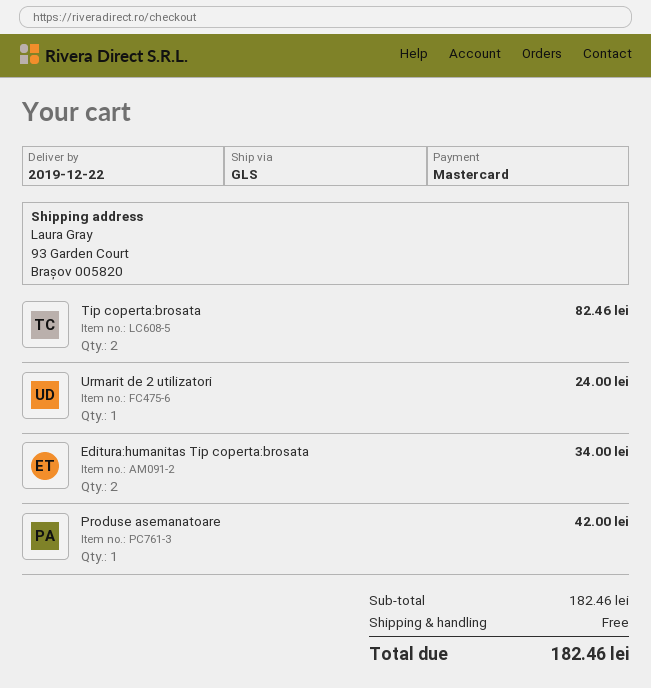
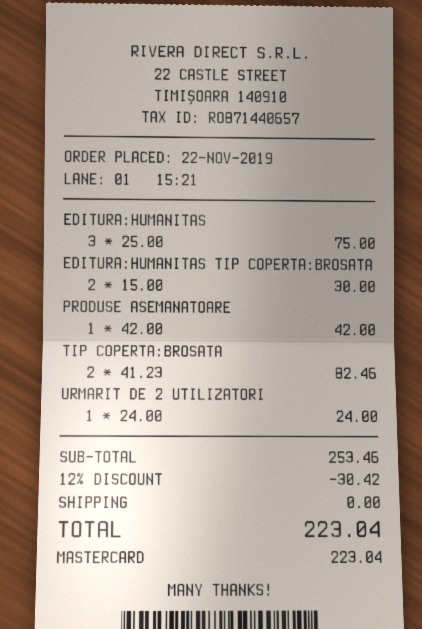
Editura:humanitas Tip coperta:brosata: 2 for 34.00 -> 2 for 30.00
EDITURA:HUMANITAS: none -> 3 for 75.00
subtotal: 182.46 -> 253.46
discount: none -> 12% = 30.42
total: 182.46 -> 223.04

